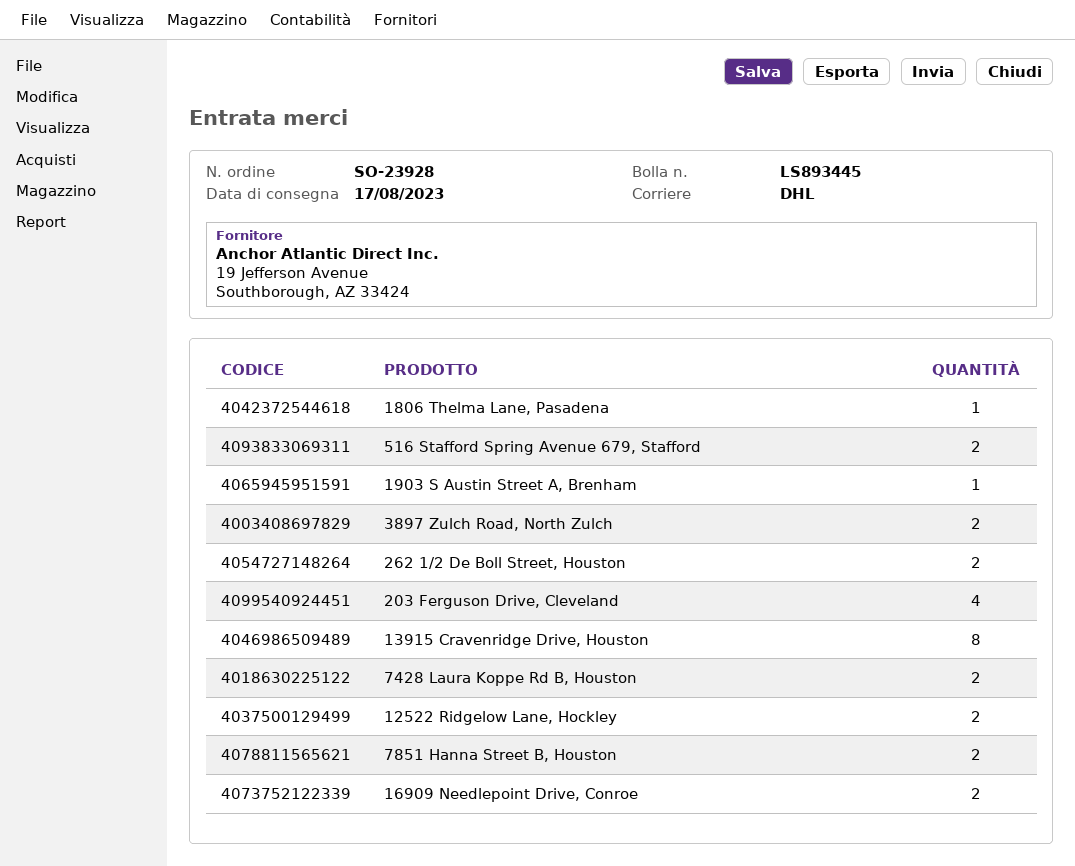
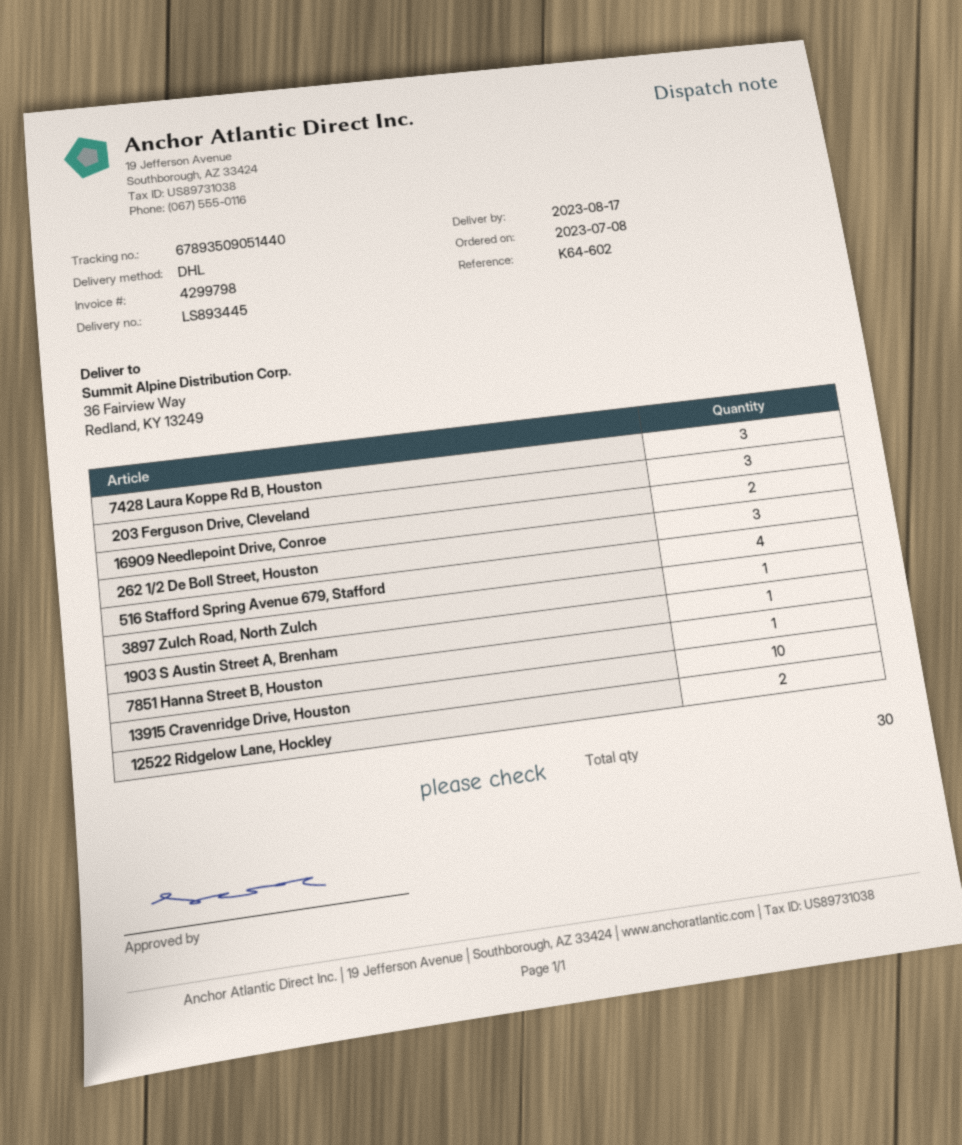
1806 Thelma Lane, Pasadena: 1 -> none
516 Stafford Spring Avenue 679, Stafford: 2 -> 4
3897 Zulch Road, North Zulch: 2 -> 1
262 1/2 De Boll Street, Houston: 2 -> 3
203 Ferguson Drive, Cleveland: 4 -> 3
13915 Cravenridge Drive, Houston: 8 -> 10
7428 Laura Koppe Rd B, Houston: 2 -> 3
7851 Hanna Street B, Houston: 2 -> 1

